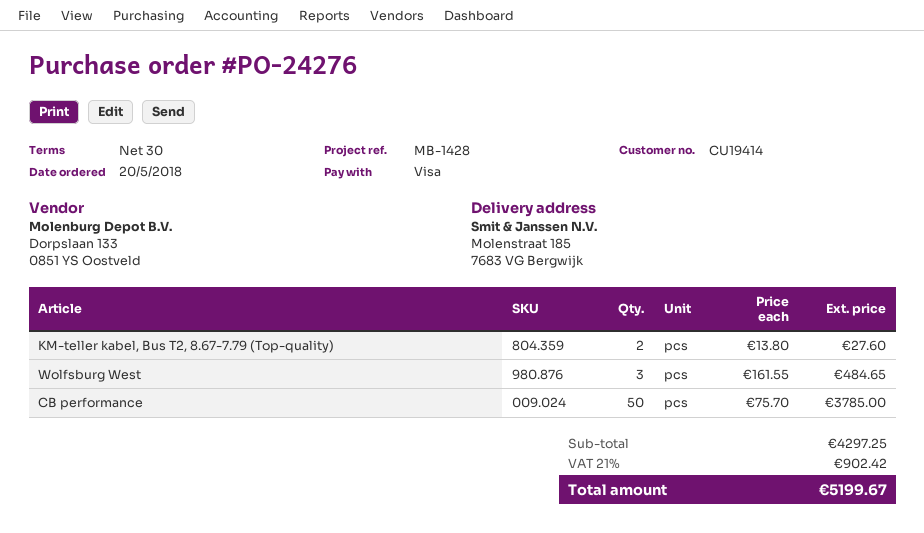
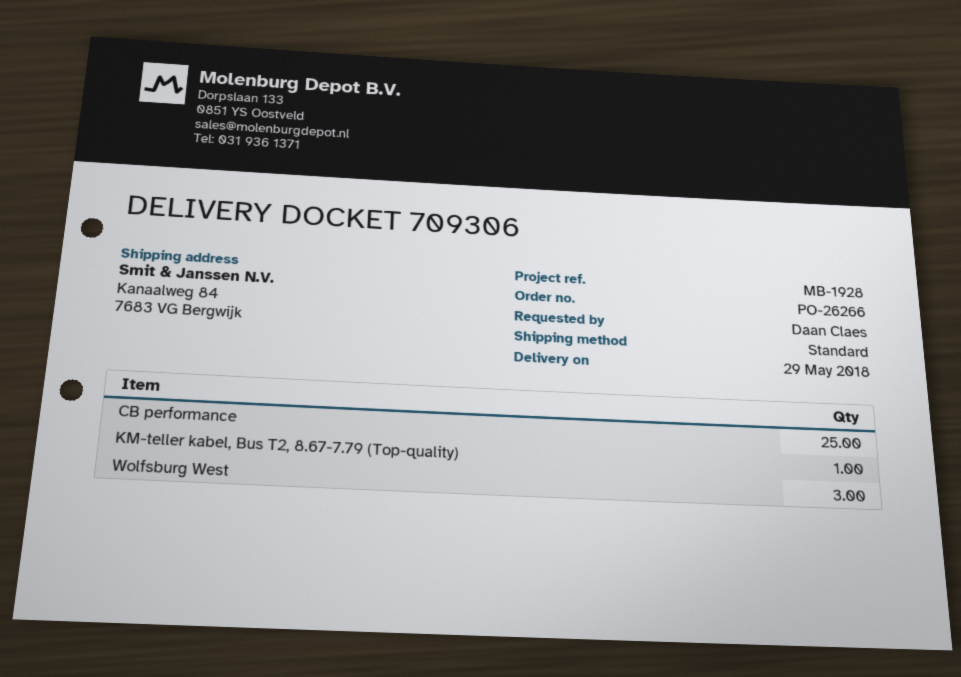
order number: PO-24276 -> PO-26266
reference: MB-1428 -> MB-1928
ship to: Molenstraat 185, 7683 VG Bergwijk -> Kanaalweg 84, 7683 VG Bergwijk
KM-teller kabel, Bus T2, 8.67-7.79 (Top-quality): 2 -> 1
CB performance: 50 -> 25

